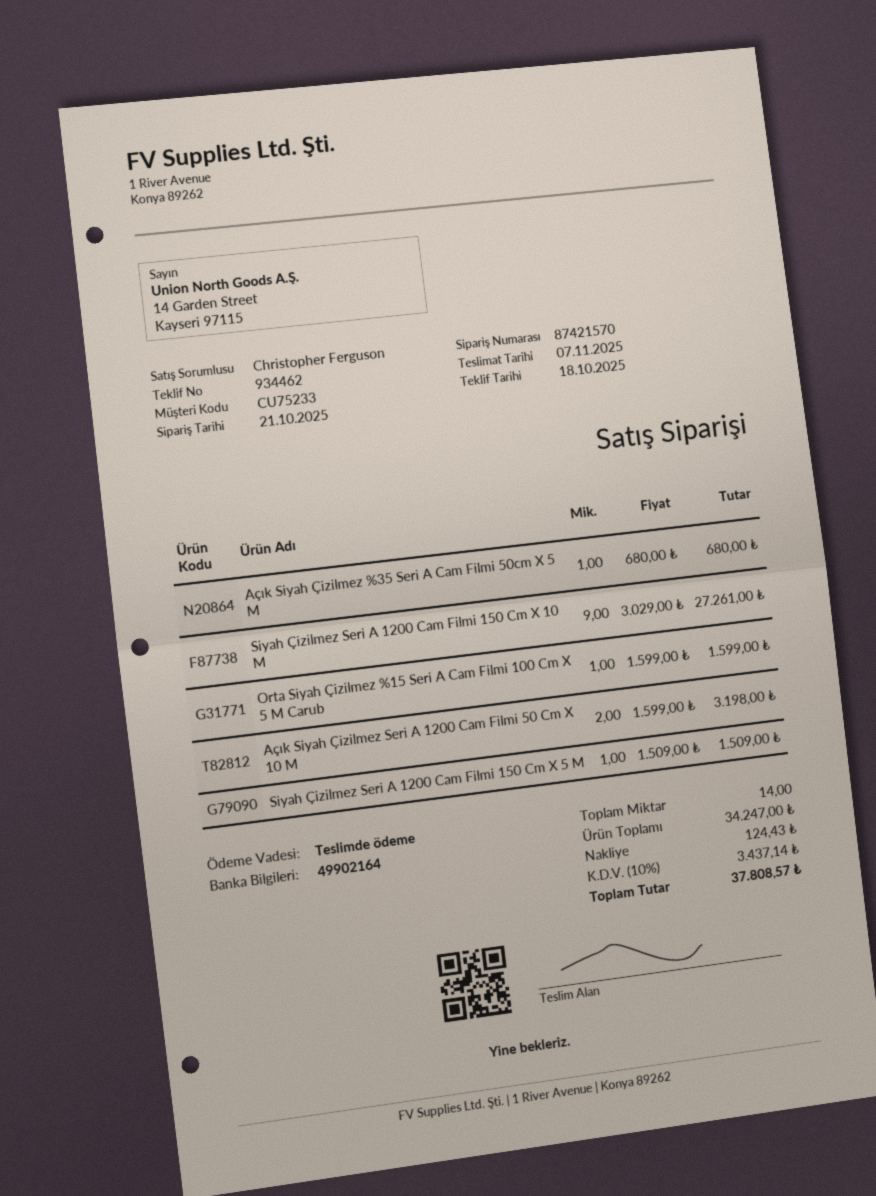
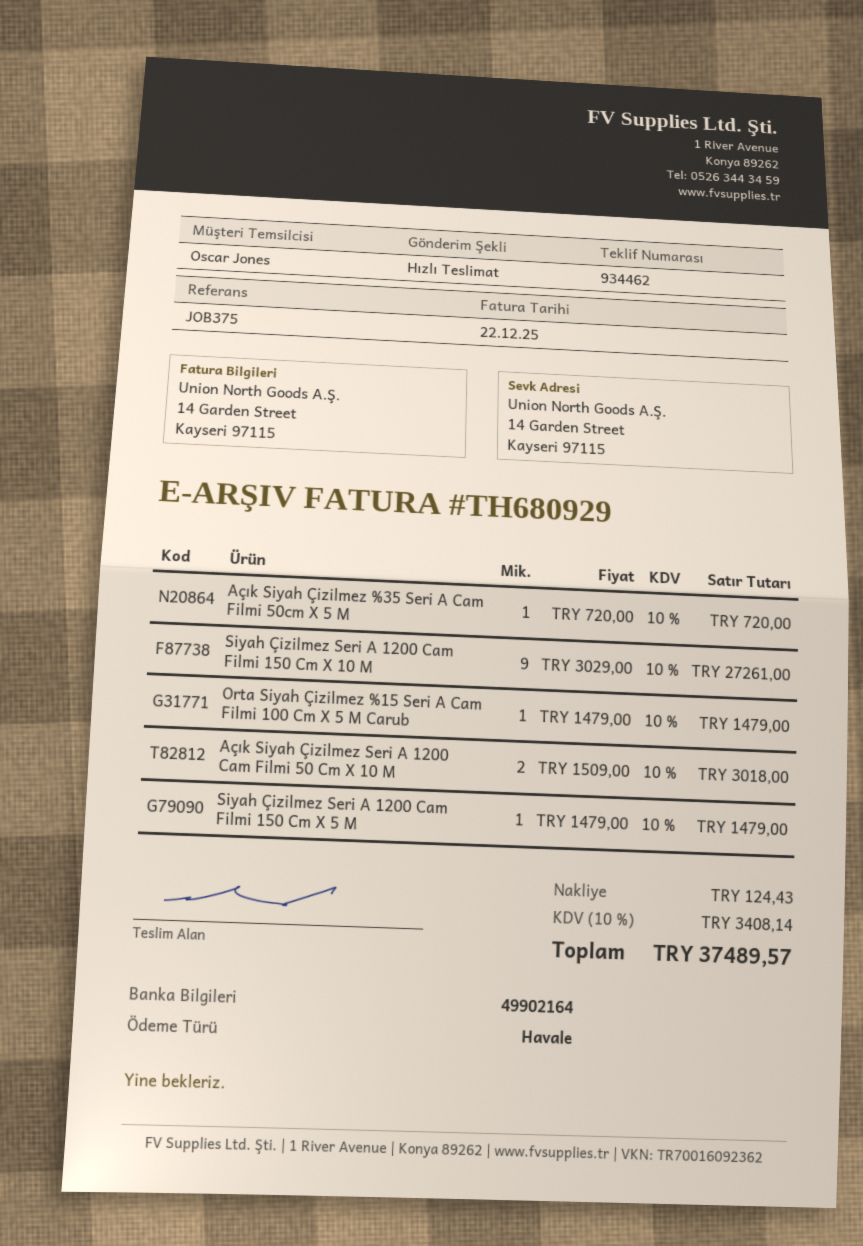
sales rep: Christopher Ferguson -> Oscar Jones
Açık Siyah Çizilmez %35 Seri A Cam Filmi 50cm X 5 M: 1 x 680.00 = 680.00 -> 1 x 720.00 = 720.00
Orta Siyah Çizilmez %15 Seri A Cam Filmi 100 Cm X 5 M Carub: 1 x 1599.00 = 1599.00 -> 1 x 1479.00 = 1479.00
Açık Siyah Çizilmez Seri A 1200 Cam Filmi 50 Cm X 10 M: 2 x 1599.00 = 3198.00 -> 2 x 1509.00 = 3018.00
Siyah Çizilmez Seri A 1200 Cam Filmi 150 Cm X 5 M: 1 x 1509.00 = 1509.00 -> 1 x 1479.00 = 1479.00
tax: 10% = 3437.14 -> 10% = 3408.14
total: 37808.57 -> 37489.57

